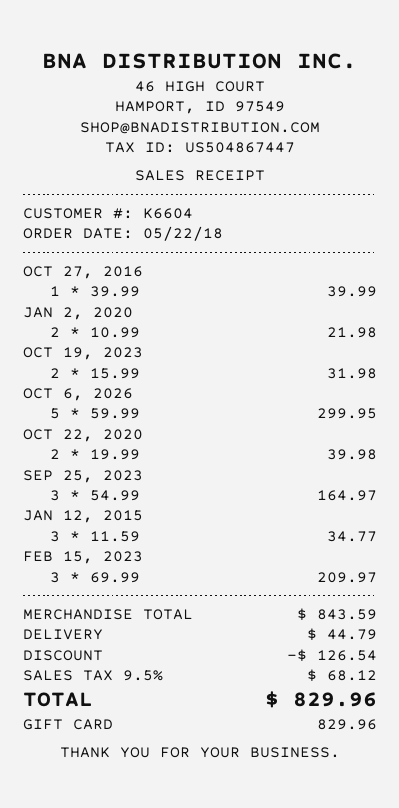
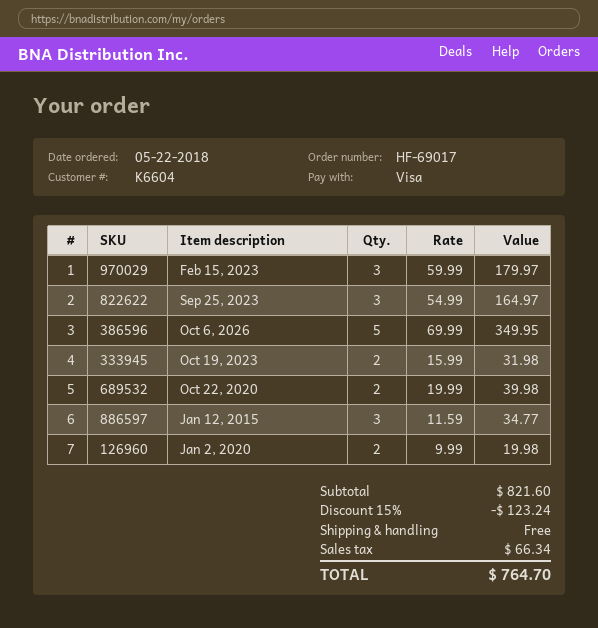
payment method: gift card -> Visa
OCT 27, 2016: 1 x 39.99 = 39.99 -> none
JAN 2, 2020: 2 x 10.99 = 21.98 -> 2 x 9.99 = 19.98
OCT 6, 2026: 5 x 59.99 = 299.95 -> 5 x 69.99 = 349.95
FEB 15, 2023: 3 x 69.99 = 209.97 -> 3 x 59.99 = 179.97
subtotal: 843.59 -> 821.60
discount: 126.54 -> 123.24
shipping: 44.79 -> 0.00
tax: 68.12 -> 66.34
total: 829.96 -> 764.70

